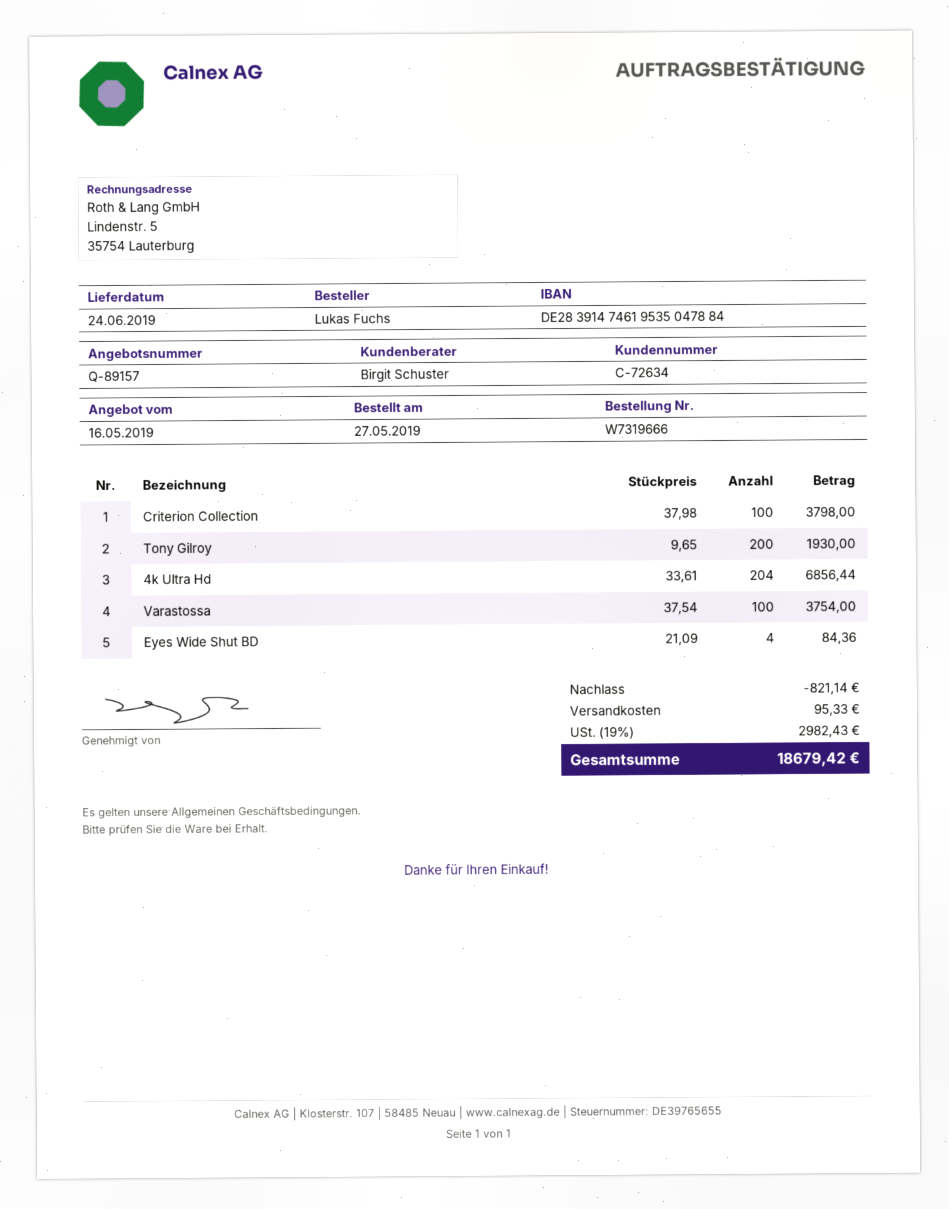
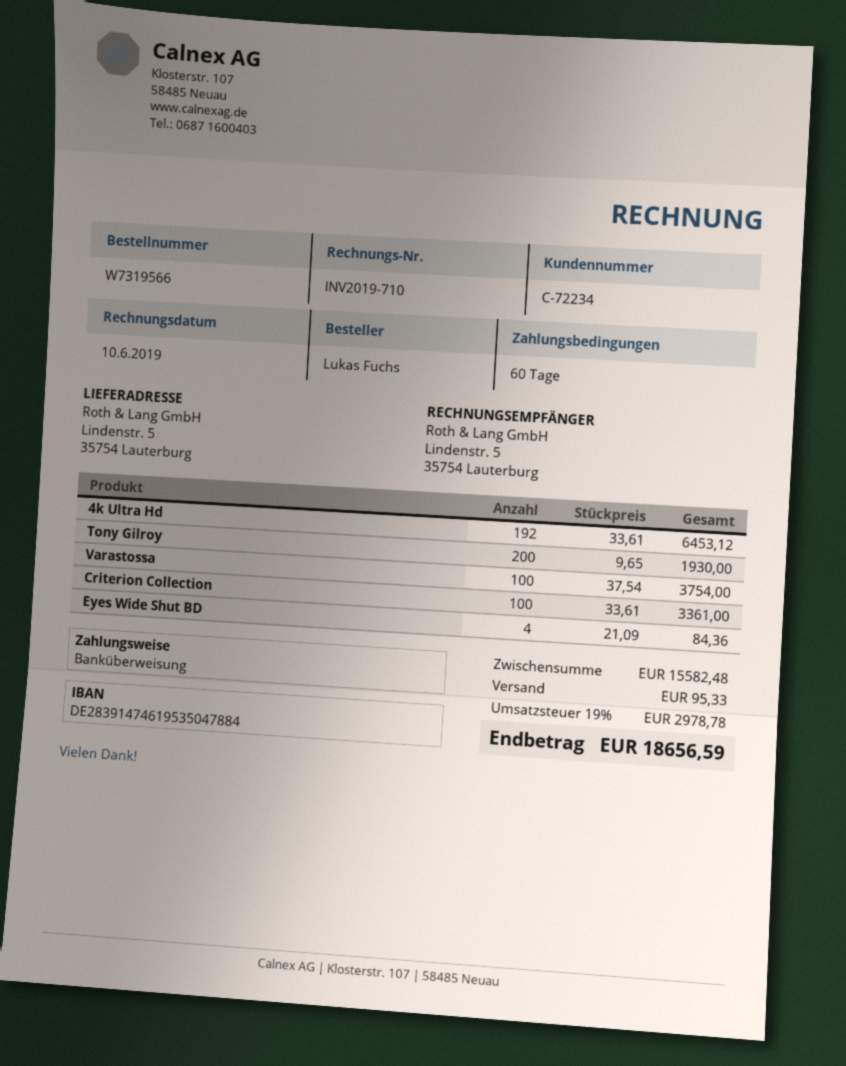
order number: W7319666 -> W7319566
customer number: C-72634 -> C-72234
Criterion Collection: 100 x 37.98 = 3798.00 -> 100 x 33.61 = 3361.00
4k Ultra Hd: 204 x 33.61 = 6856.44 -> 192 x 33.61 = 6453.12
discount: 821.14 -> none
tax: 19% = 2982.43 -> 19% = 2978.78
total: 18679.42 -> 18656.59

